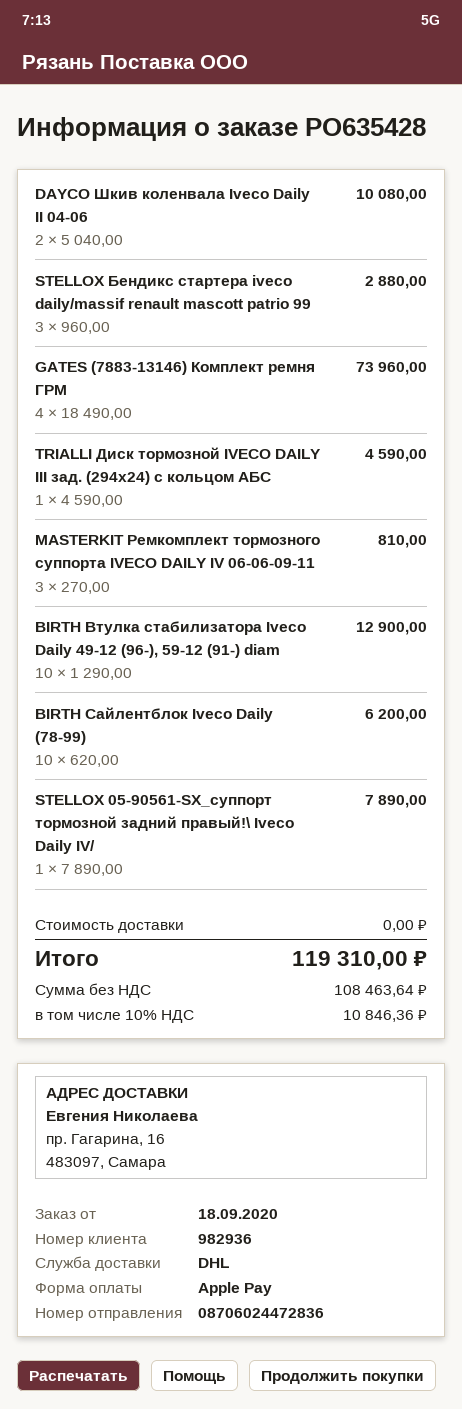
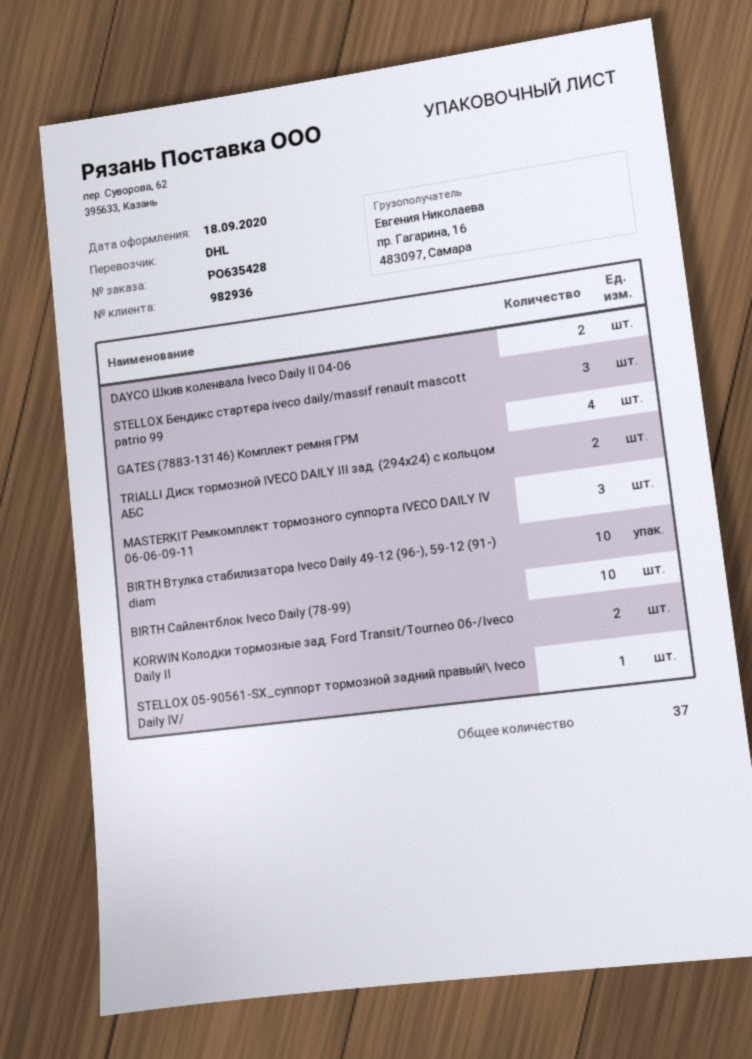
TRIALLI Диск тормозной IVECO DAILY III зад. (294x24) с кольцом АБС: 1 -> 2
KORWIN Колодки тормозные зад. Ford Transit/Tourneo 06-/Iveco Daily II: none -> 2

